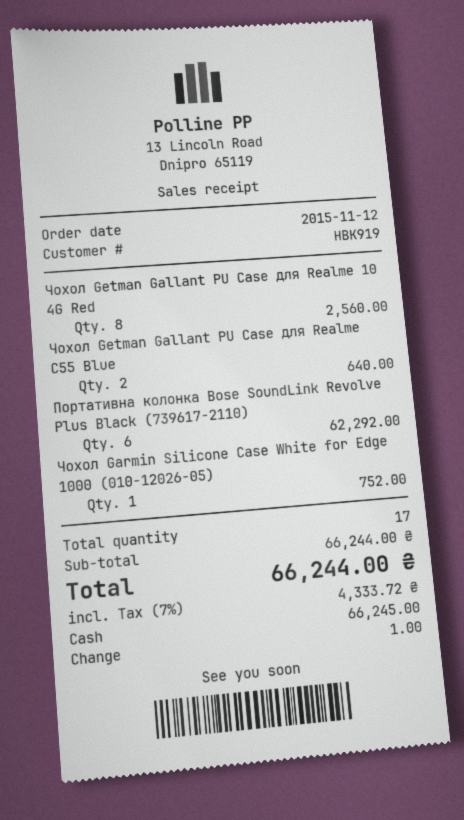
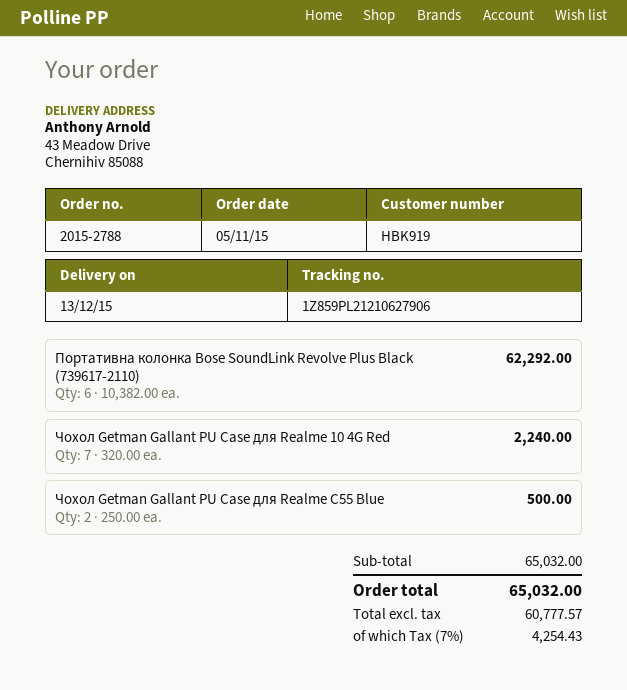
order date: 2015-11-12 -> 2015-11-05
Чохол Getman Gallant PU Case для Realme 10 4G Red: 8 for 2560.00 -> 7 for 2240.00
Чохол Getman Gallant PU Case для Realme C55 Blue: 2 for 640.00 -> 2 for 500.00
Чохол Garmin Silicone Case White for Edge 1000 (010-12026-05): 1 for 752.00 -> none
subtotal: 66244.00 -> 65032.00
tax: 7% = 4333.72 -> 7% = 4254.43
total: 66244.00 -> 65032.00

